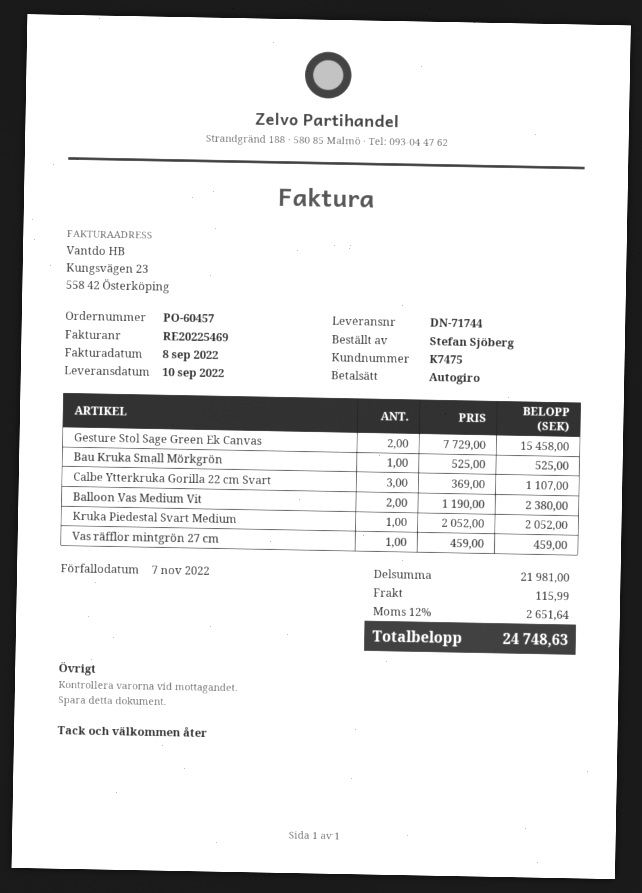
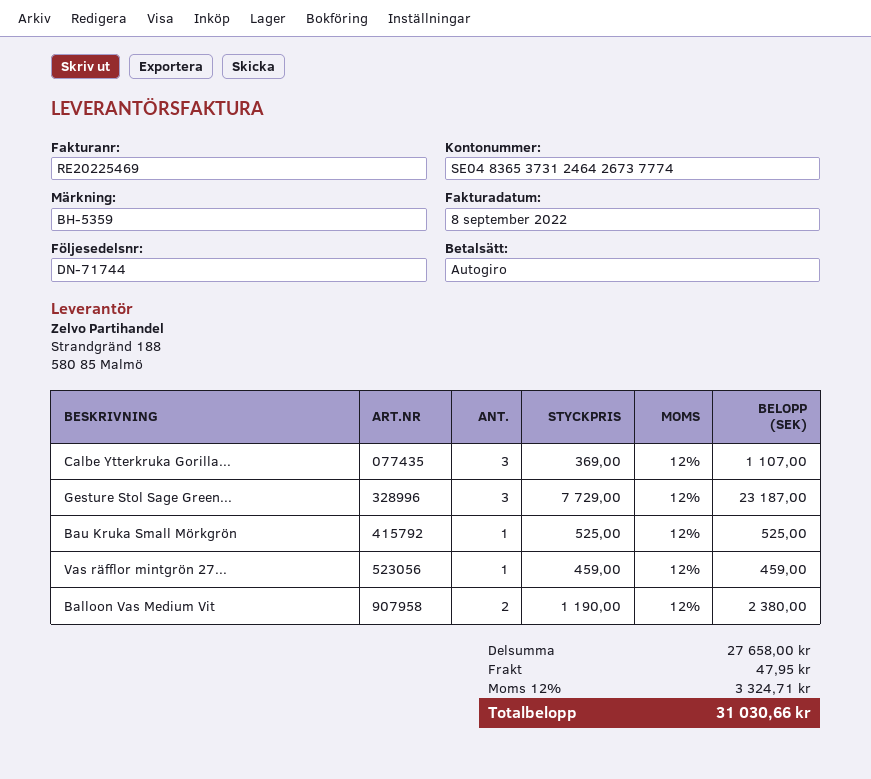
Gesture Stol Sage Green Ek Canvas: 2 x 7729.00 = 15458.00 -> 3 x 7729.00 = 23187.00
Kruka Piedestal Svart Medium: 1 x 2052.00 = 2052.00 -> none
subtotal: 21981.00 -> 27658.00
shipping: 115.99 -> 47.95
tax: 12% = 2651.64 -> 12% = 3324.71
total: 24748.63 -> 31030.66

